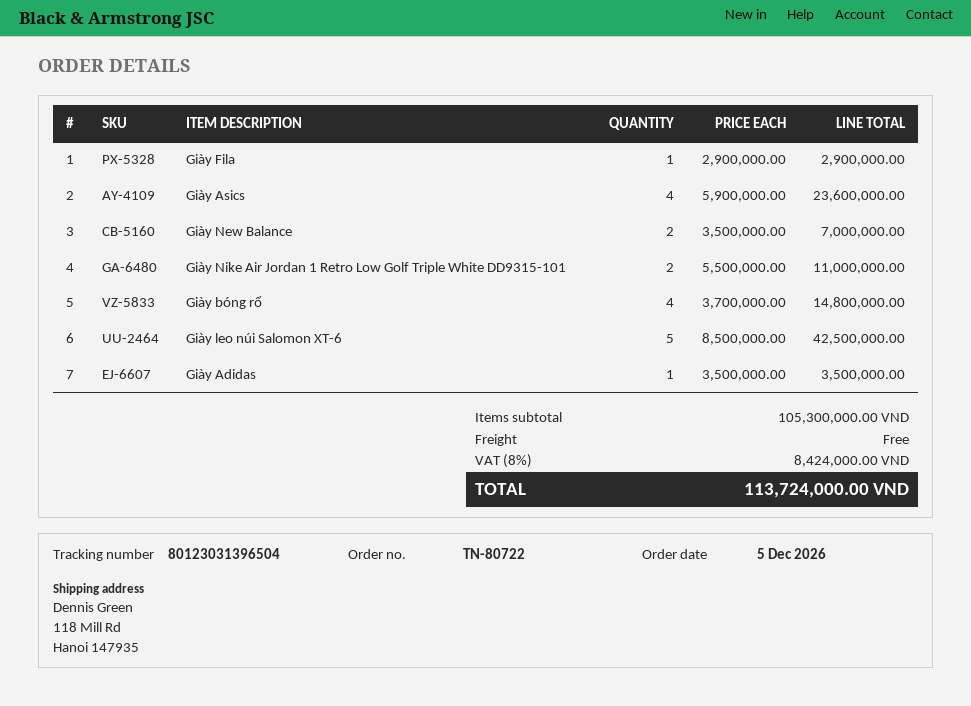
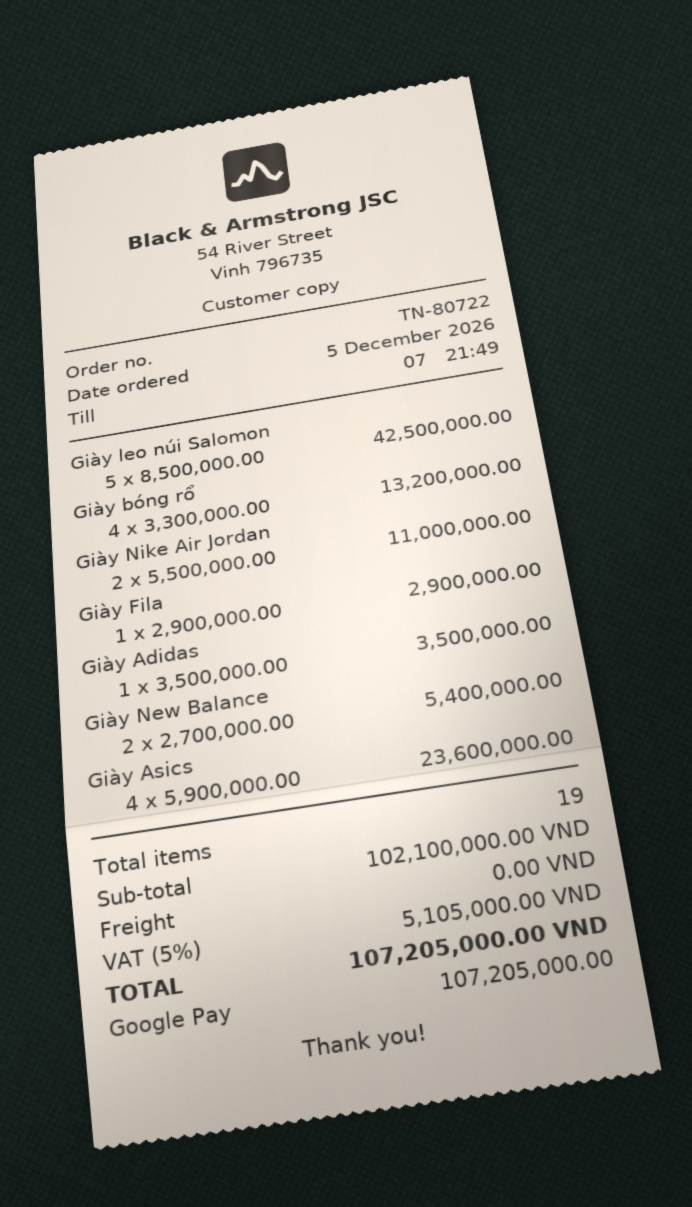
Giày New Balance: 2 x 3500000.00 = 7000000.00 -> 2 x 2700000.00 = 5400000.00
Giày bóng rổ: 4 x 3700000.00 = 14800000.00 -> 4 x 3300000.00 = 13200000.00
subtotal: 105300000.00 -> 102100000.00
tax: 8% = 8424000.00 -> 5% = 5105000.00
total: 113724000.00 -> 107205000.00

